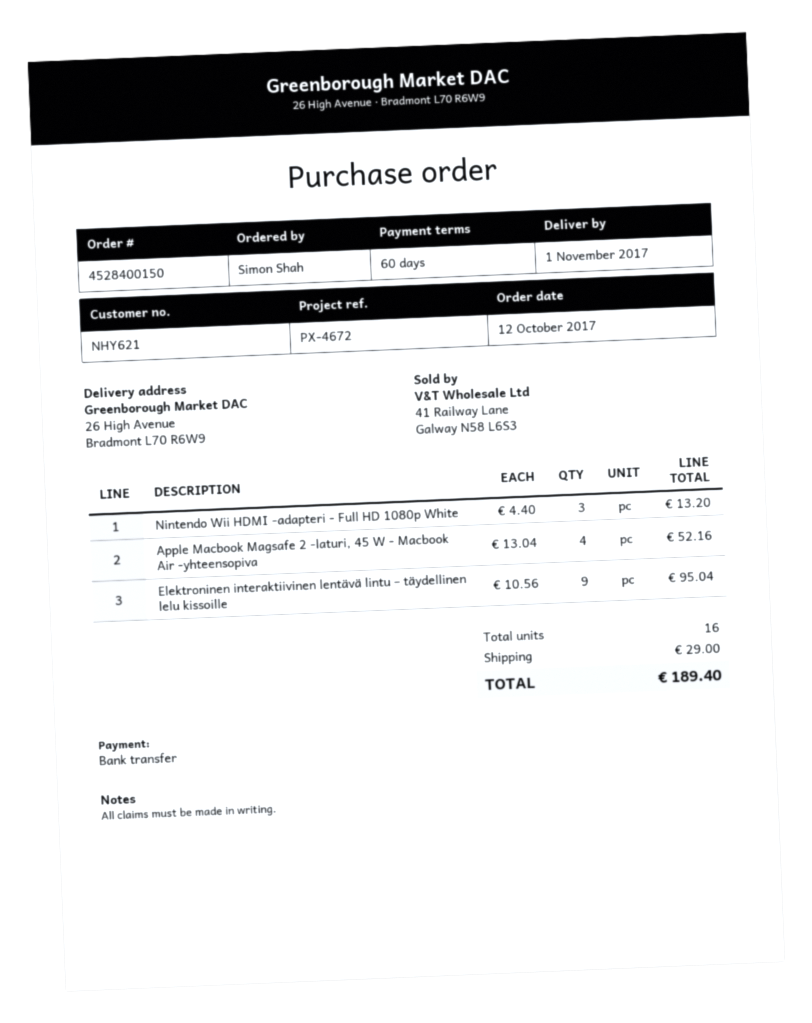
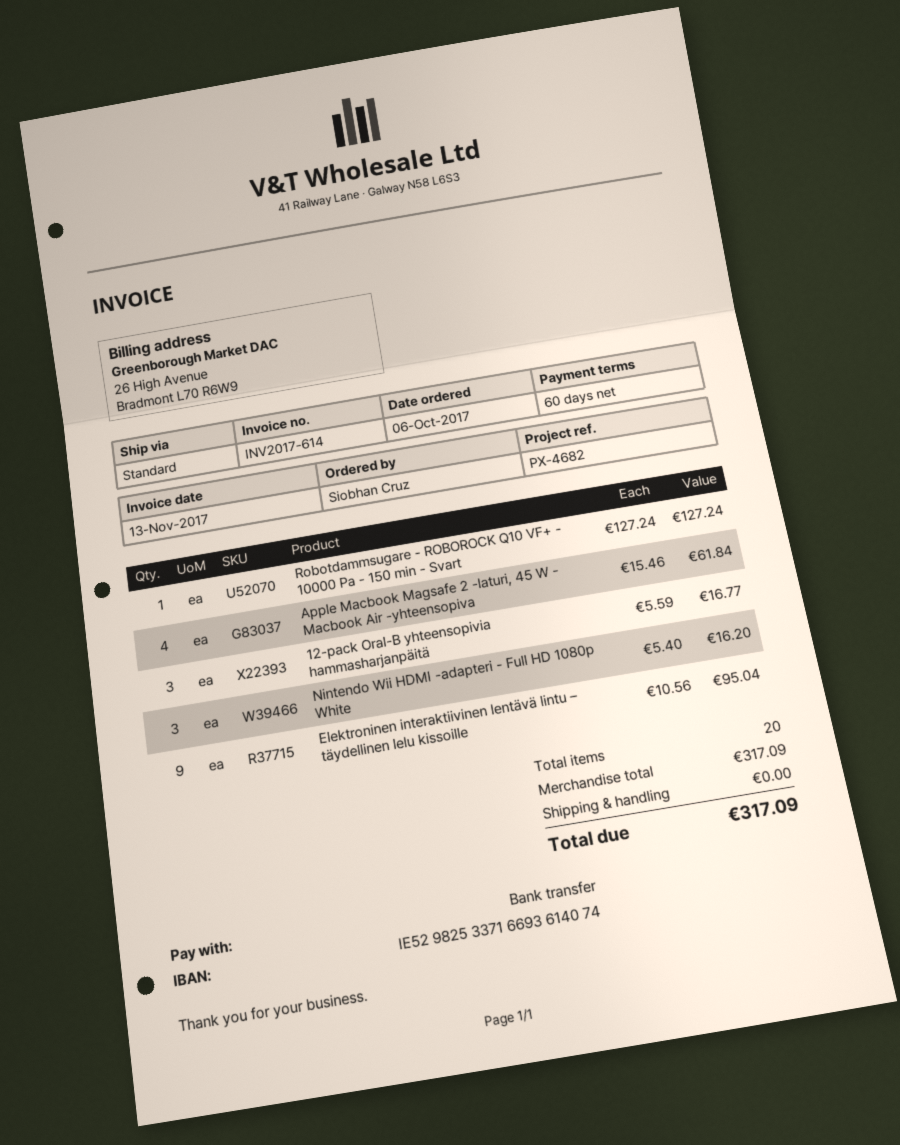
order date: 2017-10-12 -> 2017-10-06
reference: PX-4672 -> PX-4682
ordered by: Simon Shah -> Siobhan Cruz
Nintendo Wii HDMI -adapteri - Full HD 1080p White: 3 x 4.40 = 13.20 -> 3 x 5.40 = 16.20
Apple Macbook Magsafe 2 -laturi, 45 W - Macbook Air -yhteensopiva: 4 x 13.04 = 52.16 -> 4 x 15.46 = 61.84
Robotdammsugare - ROBOROCK Q10 VF+ - 10000 Pa - 150 min - Svart: none -> 1 x 127.24 = 127.24
12-pack Oral-B yhteensopivia hammasharjanpäitä: none -> 3 x 5.59 = 16.77
total quantity: 16 -> 20
shipping: 29.00 -> 0.00
total: 189.40 -> 317.09

